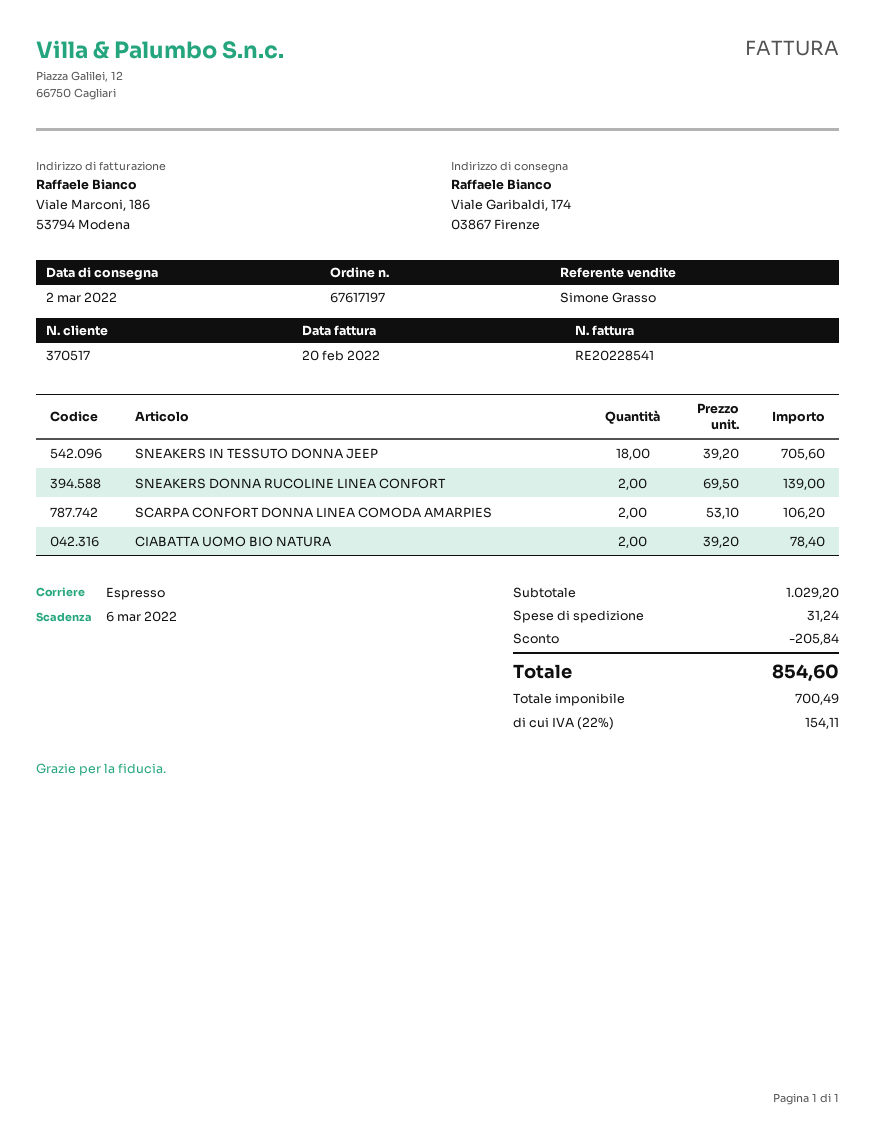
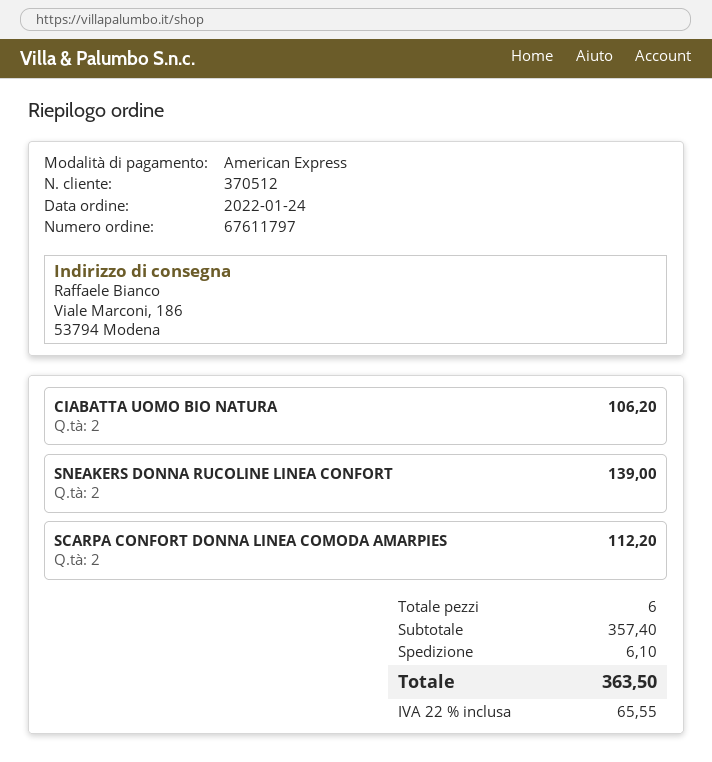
order number: 67617197 -> 67611797
customer number: 370517 -> 370512
ship to: Viale Garibaldi, 174, 03867 Firenze -> Viale Marconi, 186, 53794 Modena
SNEAKERS IN TESSUTO DONNA JEEP: 18 for 705.60 -> none
SCARPA CONFORT DONNA LINEA COMODA AMARPIES: 2 for 106.20 -> 2 for 112.20
CIABATTA UOMO BIO NATURA: 2 for 78.40 -> 2 for 106.20
subtotal: 1029.20 -> 357.40
discount: 205.84 -> none
shipping: 31.24 -> 6.10
tax: 22% = 154.11 -> 22% = 65.55
total: 854.60 -> 363.50

